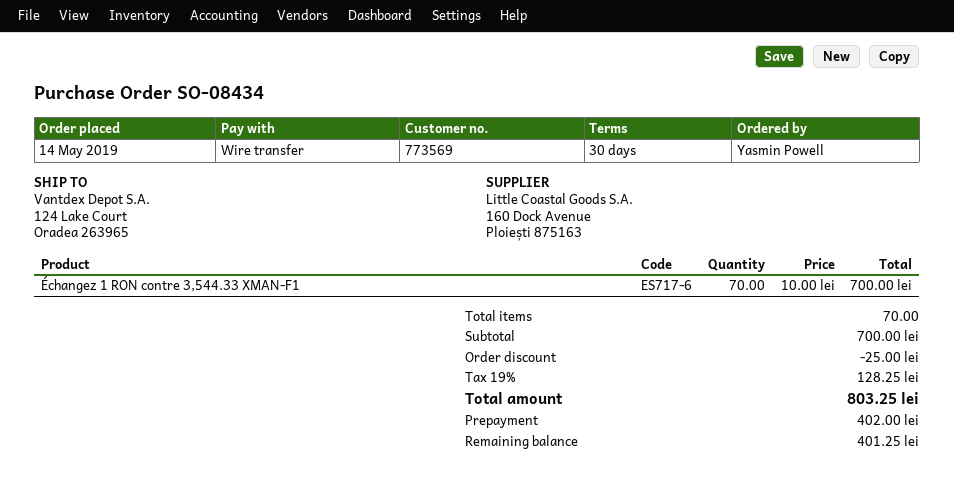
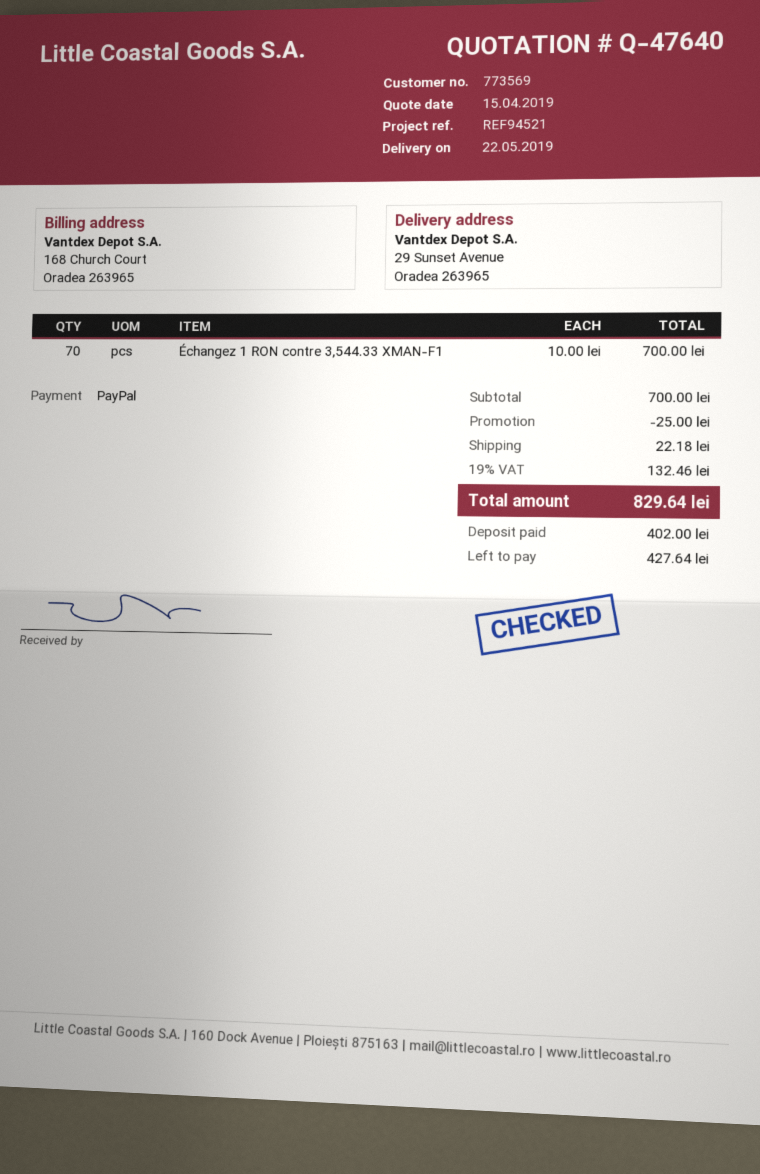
payment method: bank transfer -> PayPal
ship to: 124 Lake Court, Oradea 263965 -> 29 Sunset Avenue, Oradea 263965
shipping: none -> 22.18
tax: 19% = 128.25 -> 19% = 132.46
total: 803.25 -> 829.64
balance: 401.25 -> 427.64

